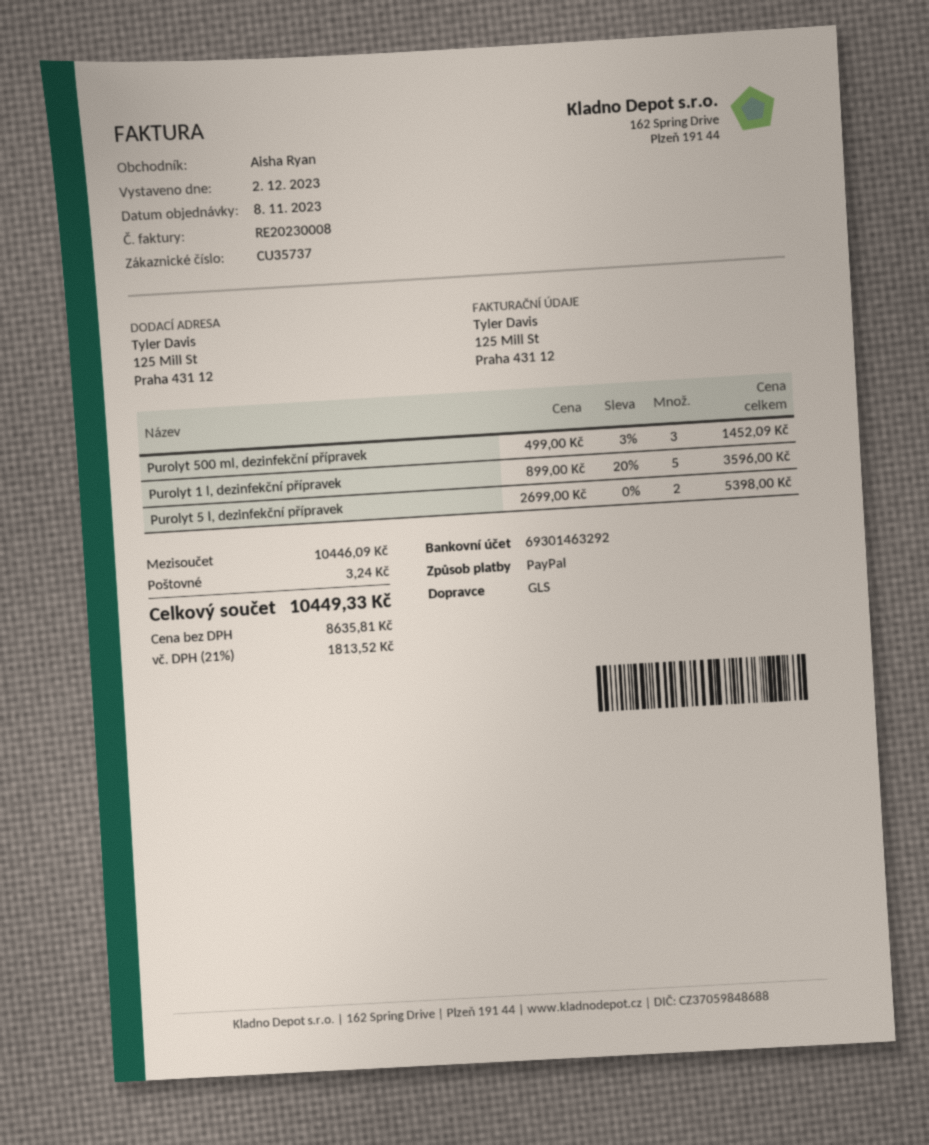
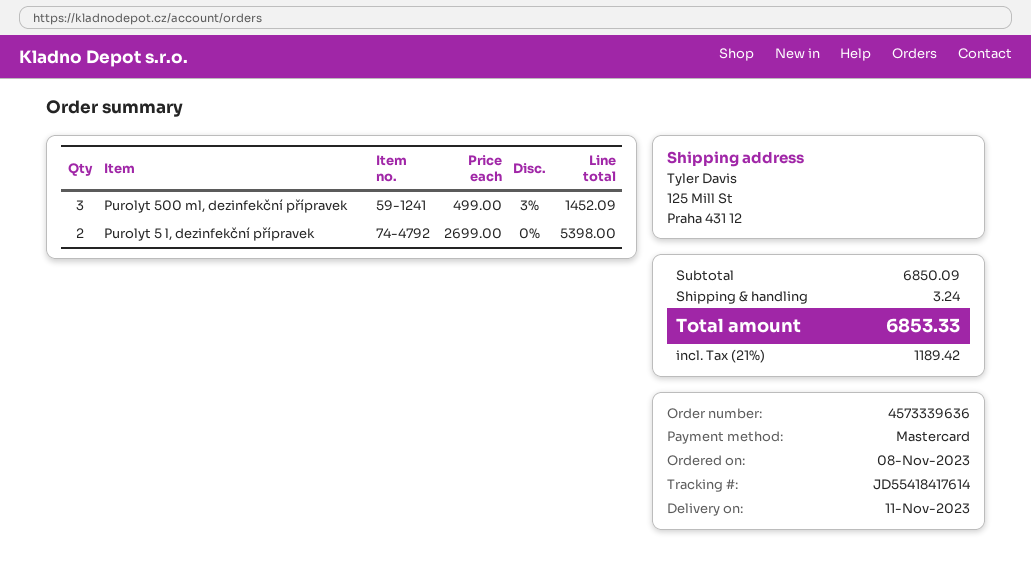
payment method: PayPal -> Mastercard
Purolyt 1 l, dezinfekční přípravek: 5 x 899.00 - 20% = 3596.00 -> none
subtotal: 10446.09 -> 6850.09
tax: 21% = 1813.52 -> 21% = 1189.42
total: 10449.33 -> 6853.33

